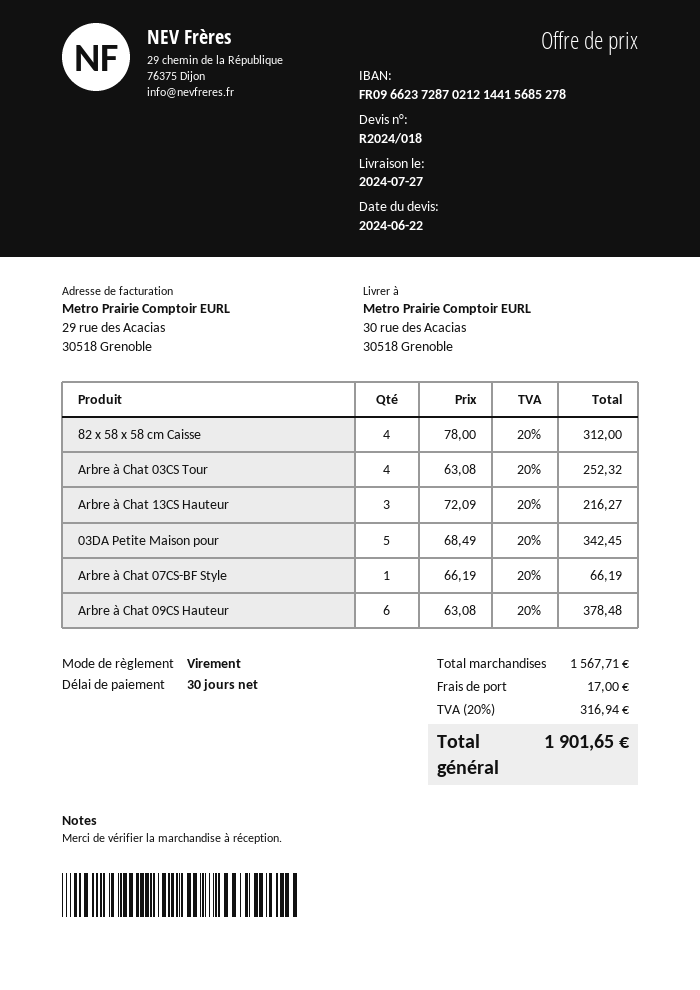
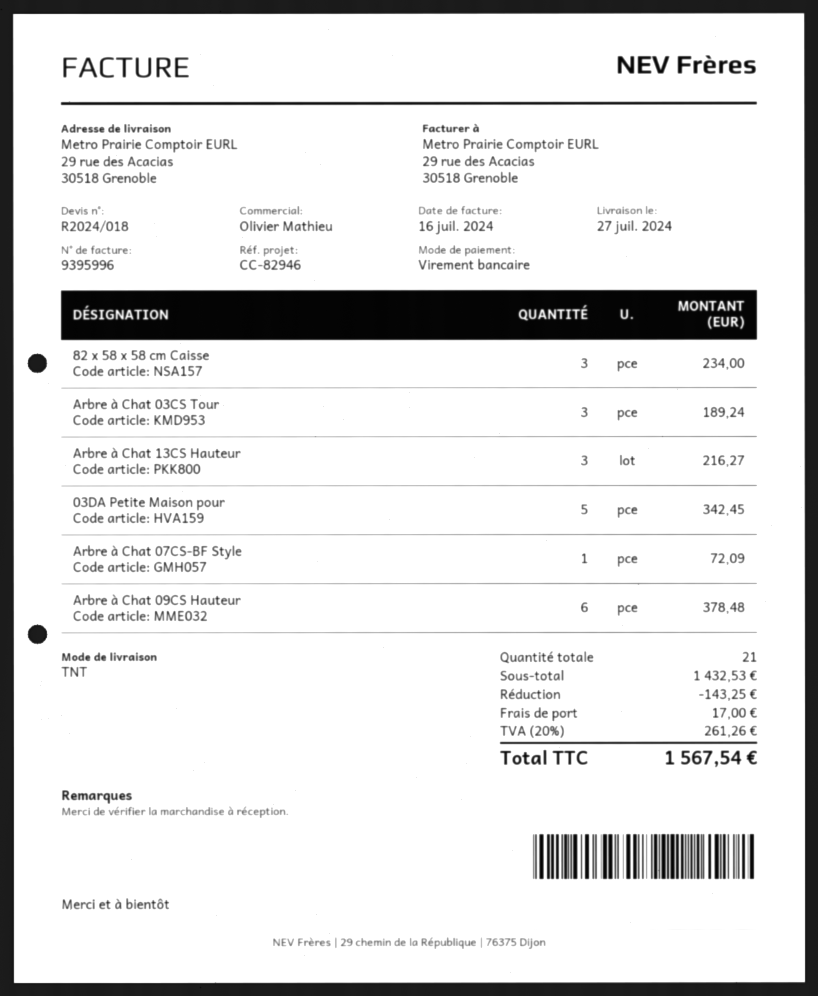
ship to: 30 rue des Acacias, 30518 Grenoble -> 29 rue des Acacias, 30518 Grenoble
82 x 58 x 58 cm Caisse: 4 for 312.00 -> 3 for 234.00
Arbre à Chat 03CS Tour: 4 for 252.32 -> 3 for 189.24
Arbre à Chat 07CS-BF Style: 1 for 66.19 -> 1 for 72.09
subtotal: 1567.71 -> 1432.53
discount: none -> 143.25
tax: 20% = 316.94 -> 20% = 261.26
total: 1901.65 -> 1567.54

